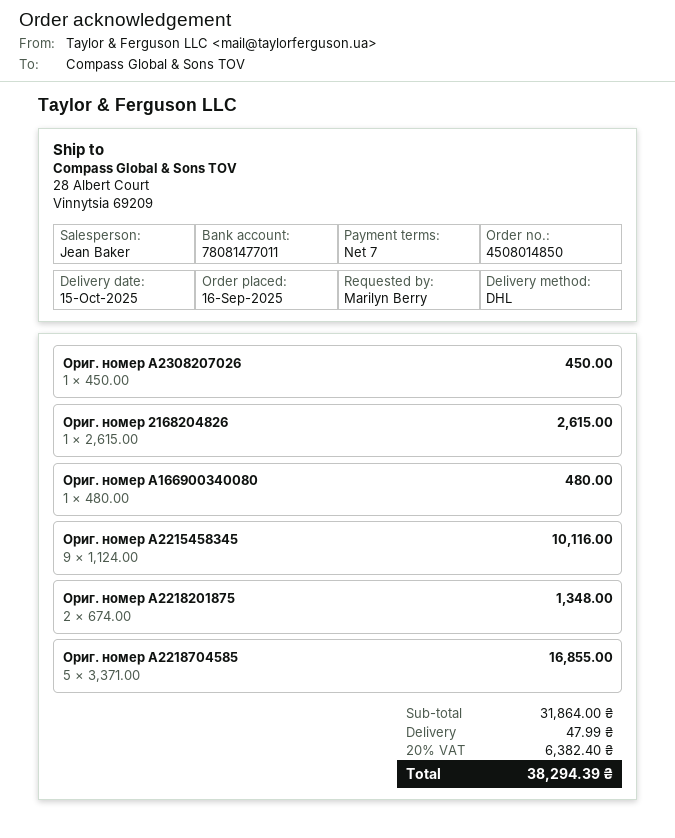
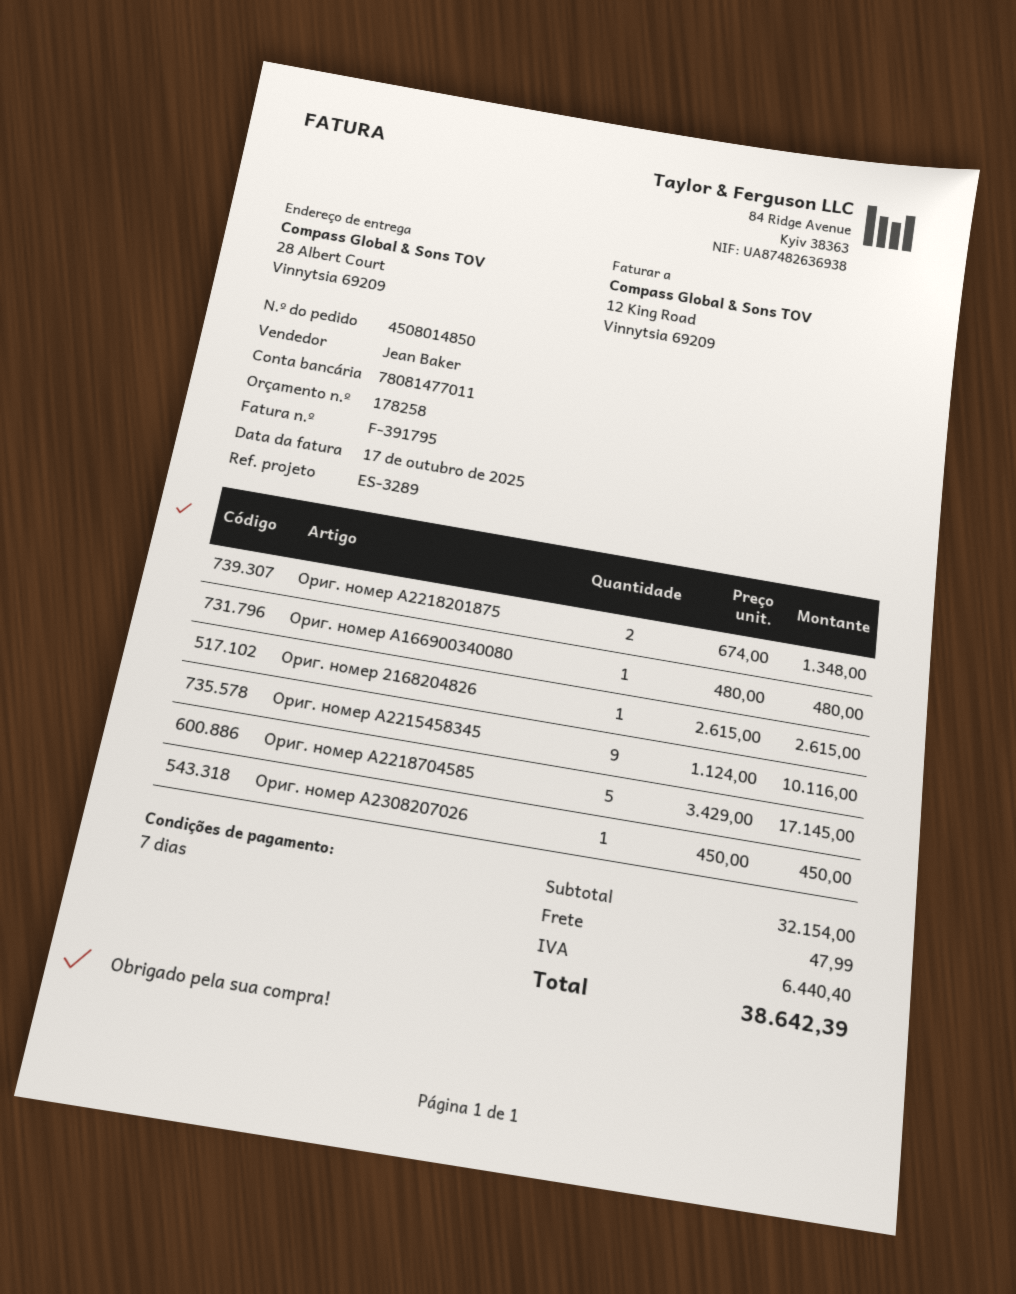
Ориг. номер A2218704585: 5 x 3371.00 = 16855.00 -> 5 x 3429.00 = 17145.00
subtotal: 31864.00 -> 32154.00
tax: 6382.40 -> 6440.40
total: 38294.39 -> 38642.39

